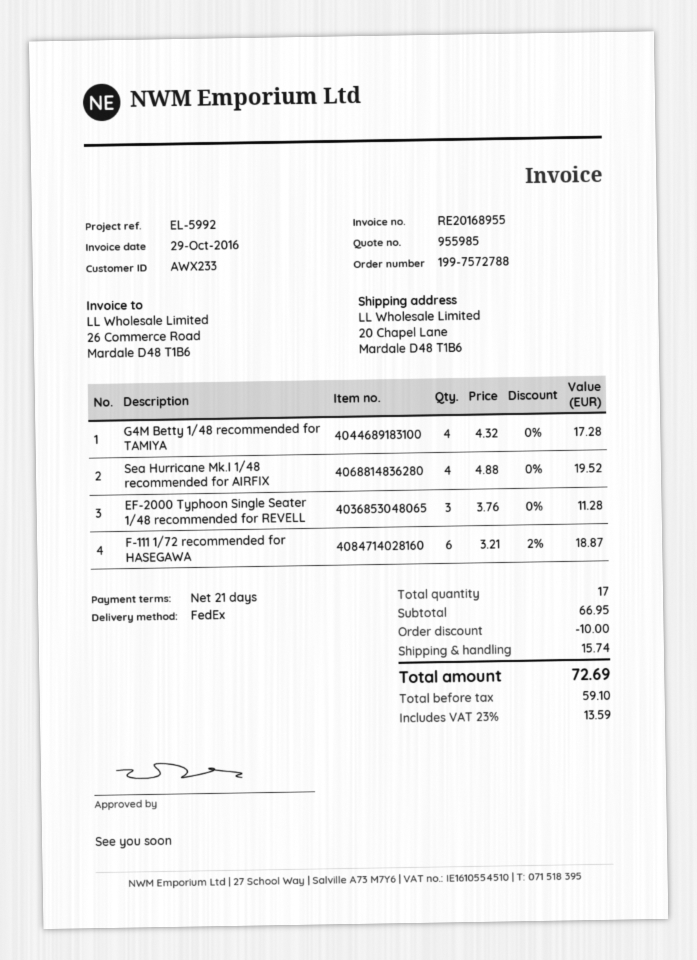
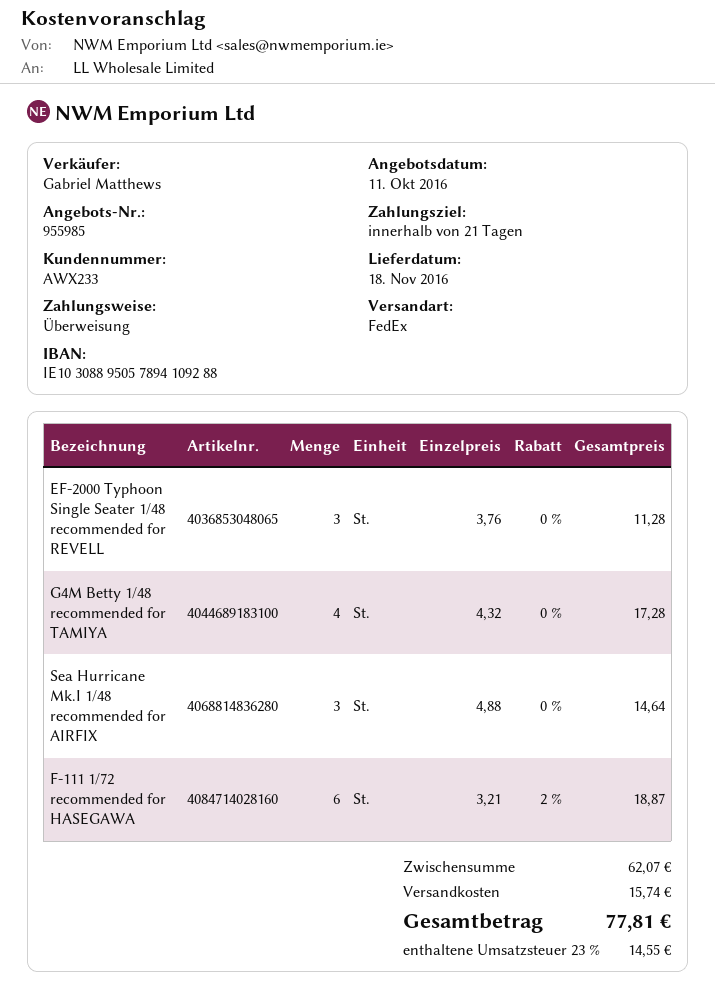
Sea Hurricane Mk.I 1/48 recommended for AIRFIX: 4 x 4.88 = 19.52 -> 3 x 4.88 = 14.64
subtotal: 66.95 -> 62.07
discount: 10.00 -> none
tax: 23% = 13.59 -> 23% = 14.55
total: 72.69 -> 77.81

